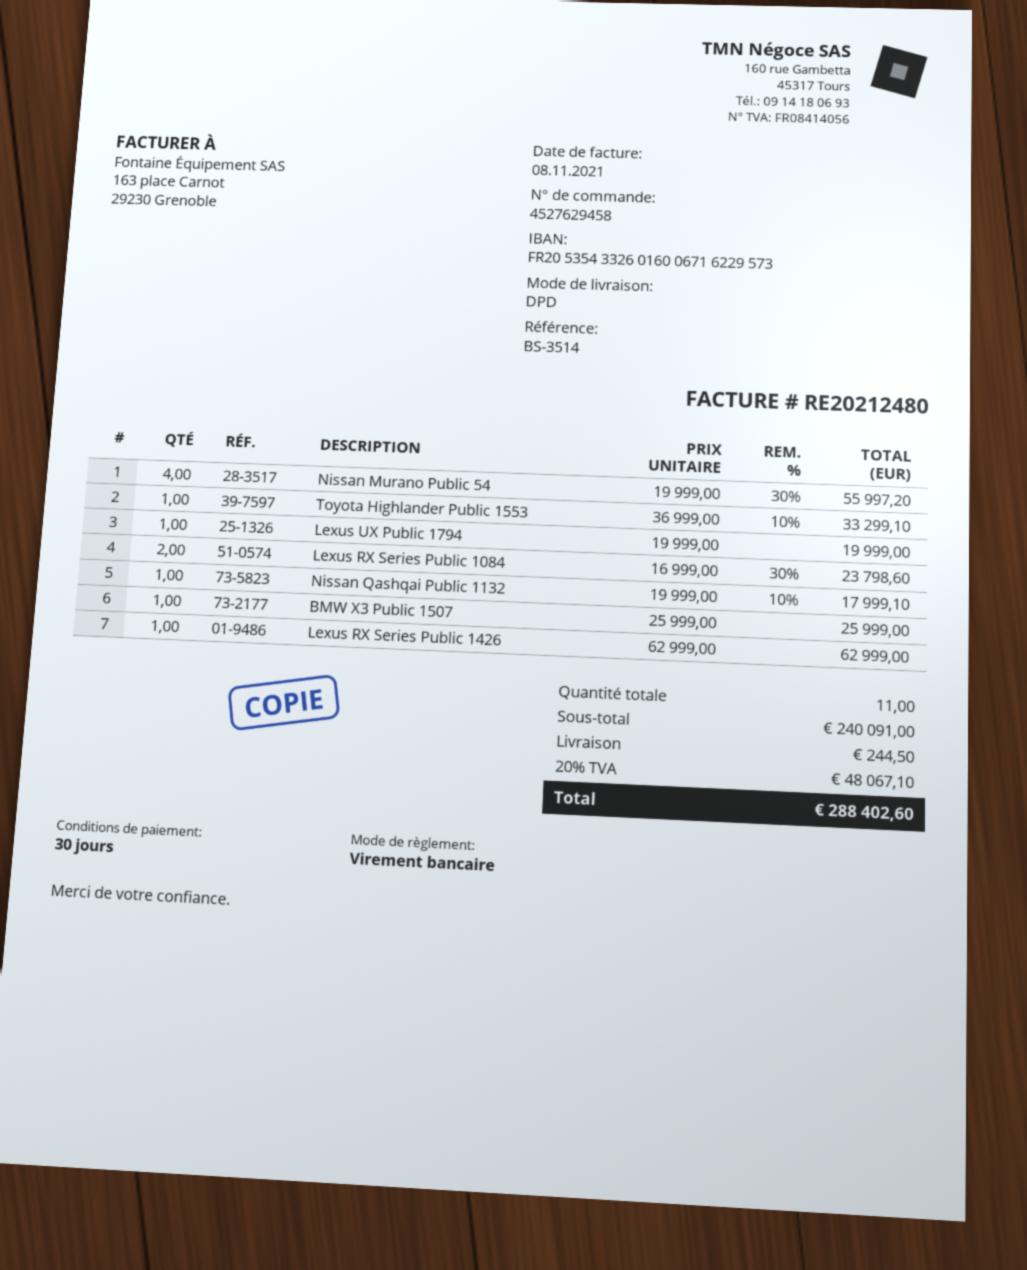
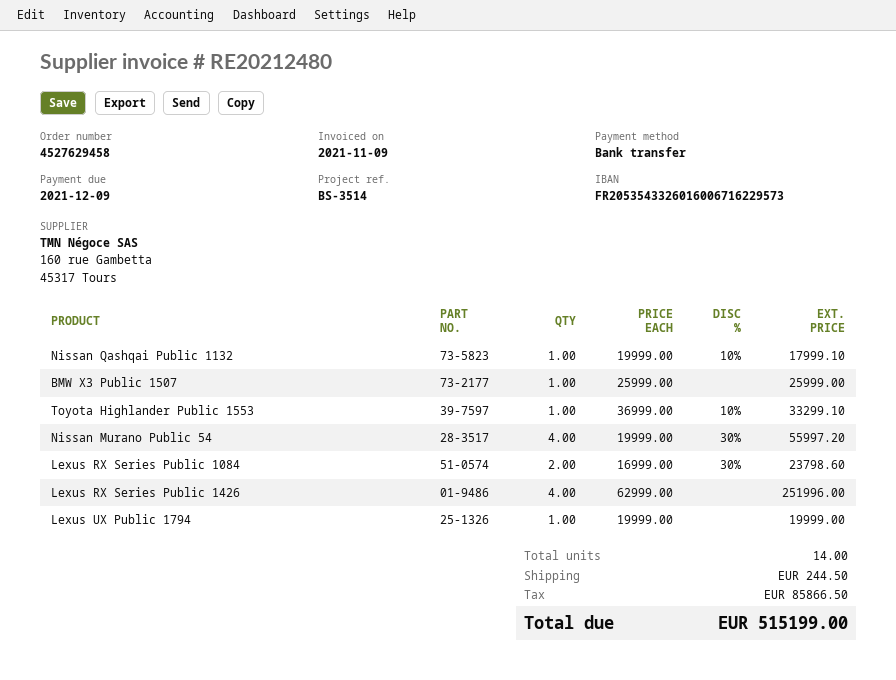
invoice date: 2021-11-08 -> 2021-11-09
Lexus RX Series Public 1426: 1 x 62999.00 = 62999.00 -> 4 x 62999.00 = 251996.00
total quantity: 11 -> 14
tax: 48067.10 -> 85866.50
total: 288402.60 -> 515199.00

